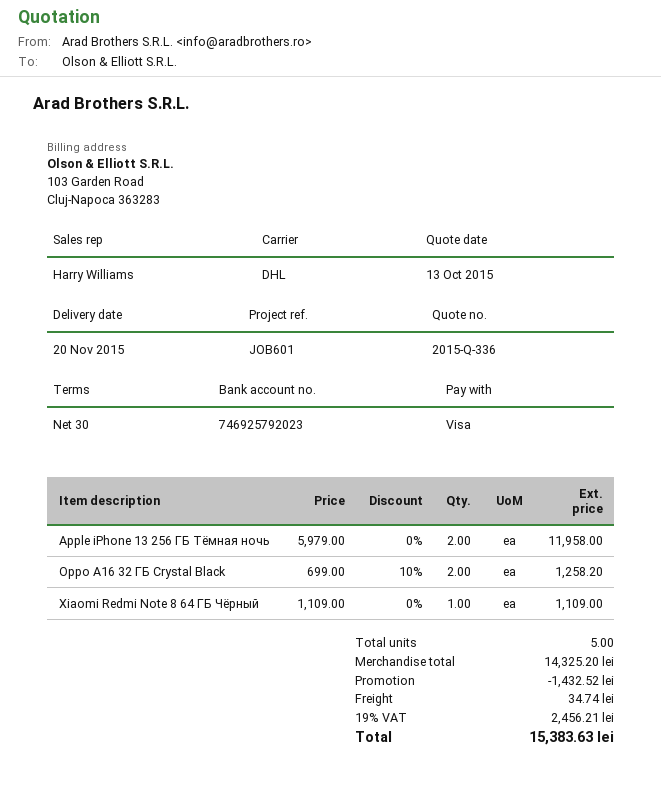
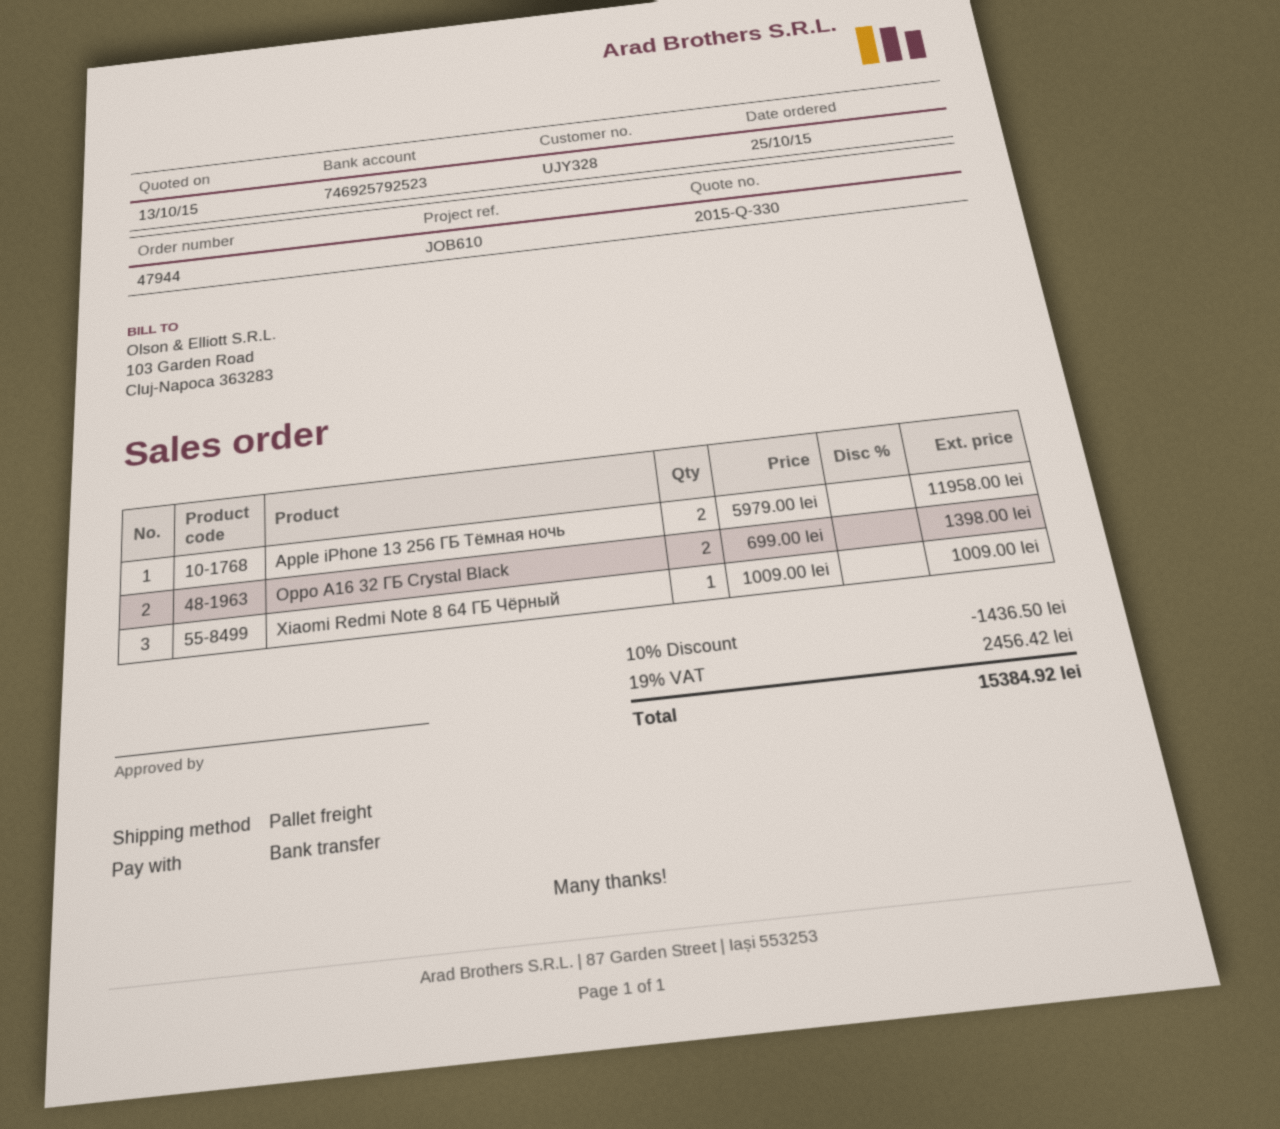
quote number: 2015-Q-336 -> 2015-Q-330
reference: JOB601 -> JOB610
payment method: Visa -> bank transfer
bank account: 746925792023 -> 746925792523
shipping method: DHL -> pallet freight
Oppo A16 32 ГБ Crystal Black: 2 x 699.00 - 10% = 1258.20 -> 2 x 699.00 = 1398.00
Xiaomi Redmi Note 8 64 ГБ Чёрный: 1 x 1109.00 = 1109.00 -> 1 x 1009.00 = 1009.00
discount: 1432.52 -> 1436.50
shipping: 34.74 -> none
tax: 19% = 2456.21 -> 19% = 2456.42
total: 15383.63 -> 15384.92

